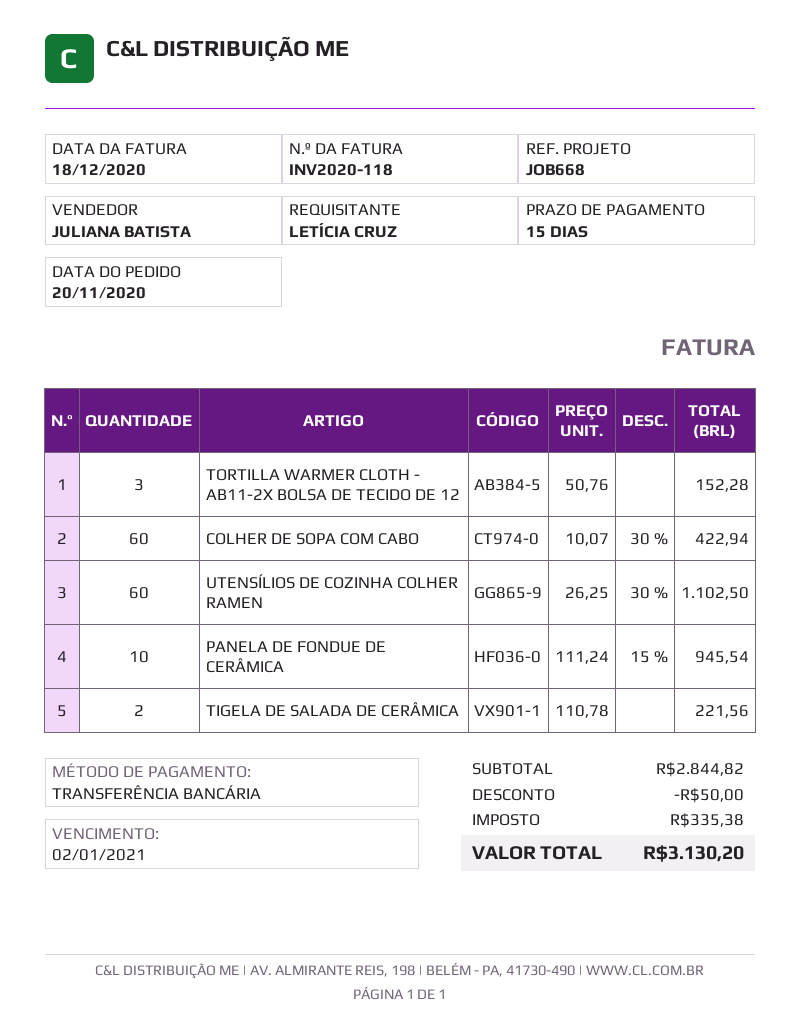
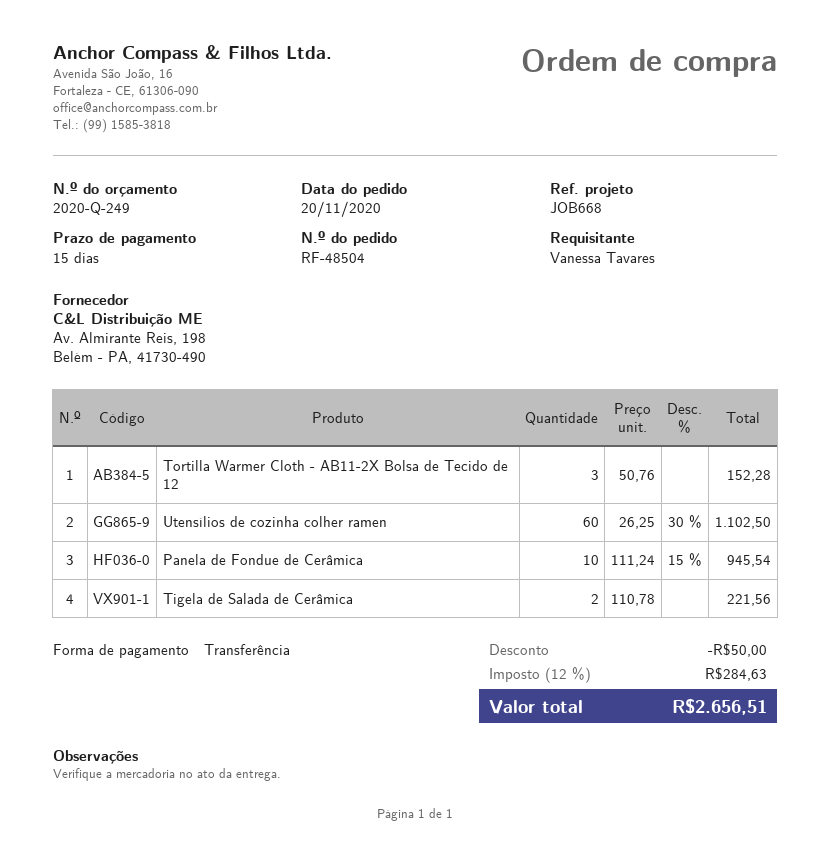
ordered by: LETÍCIA CRUZ -> Vanessa Tavares
COLHER DE SOPA COM CABO: 60 x 10.07 - 30% = 422.94 -> none
tax: 335.38 -> 284.63
total: 3130.20 -> 2656.51

